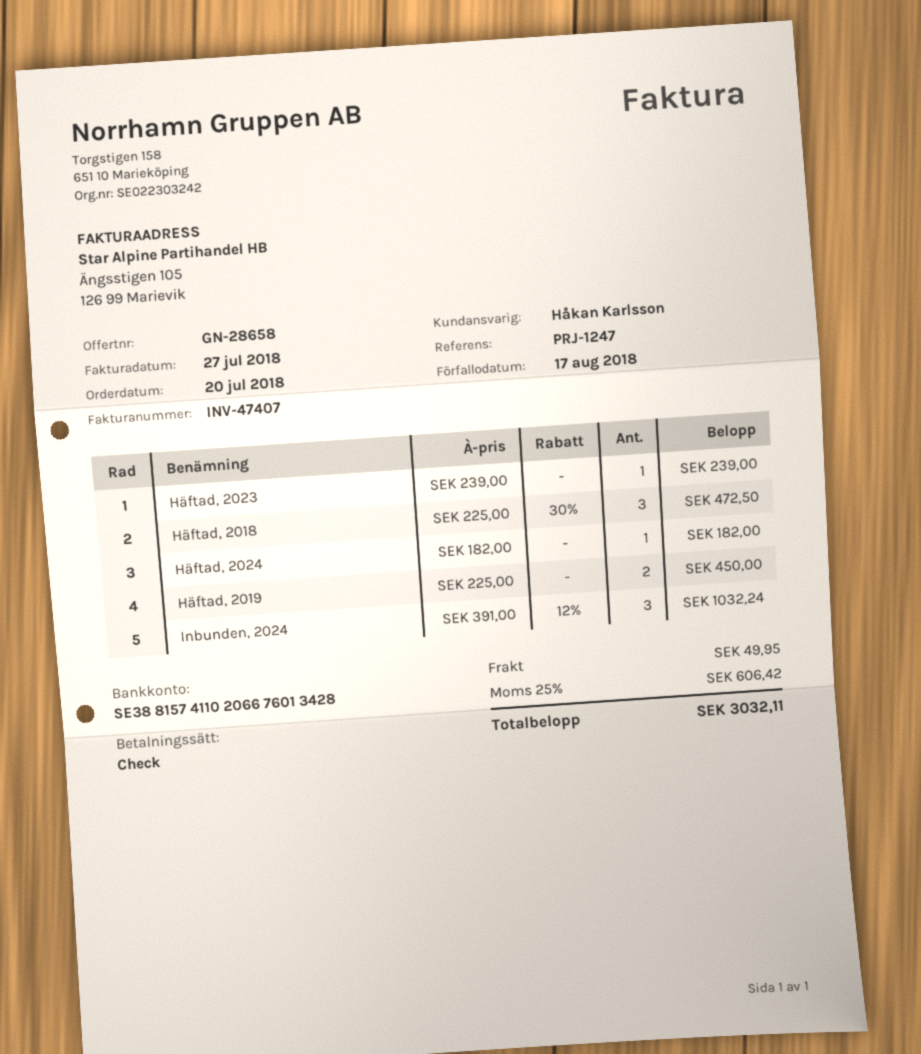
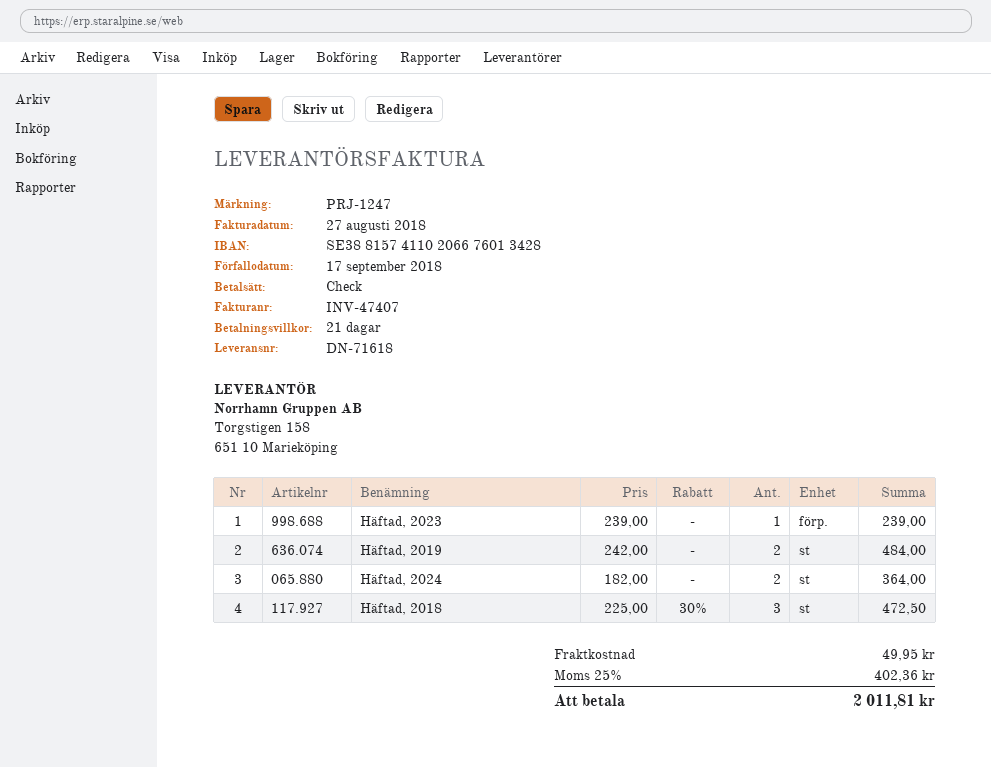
invoice date: 2018-07-27 -> 2018-08-27
due date: 2018-08-17 -> 2018-09-17
Häftad, 2024: 1 x 182.00 = 182.00 -> 2 x 182.00 = 364.00
Häftad, 2019: 2 x 225.00 = 450.00 -> 2 x 242.00 = 484.00
Inbunden, 2024: 3 x 391.00 - 12% = 1032.24 -> none
tax: 25% = 606.42 -> 25% = 402.36
total: 3032.11 -> 2011.81

